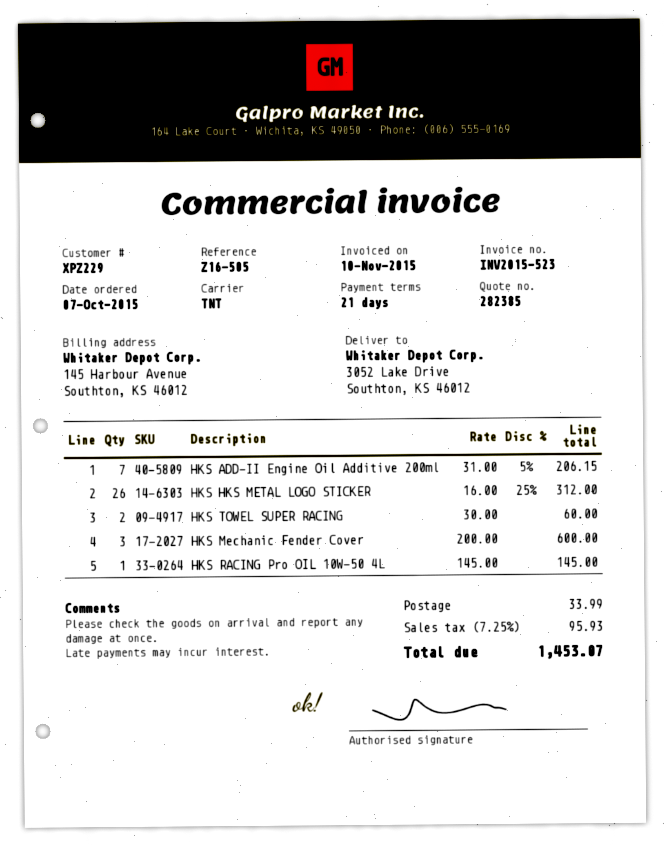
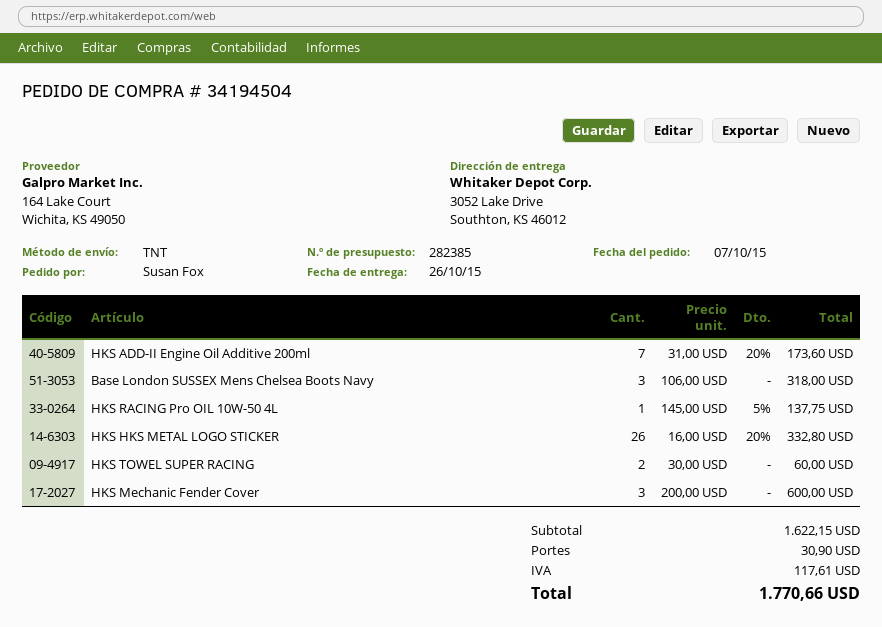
HKS ADD-II Engine Oil Additive 200ml: 7 x 31.00 - 5% = 206.15 -> 7 x 31.00 - 20% = 173.60
HKS HKS METAL LOGO STICKER: 26 x 16.00 - 25% = 312.00 -> 26 x 16.00 - 20% = 332.80
HKS RACING Pro OIL 10W-50 4L: 1 x 145.00 = 145.00 -> 1 x 145.00 - 5% = 137.75
Base London SUSSEX Mens Chelsea Boots Navy: none -> 3 x 106.00 = 318.00
shipping: 33.99 -> 30.90
tax: 95.93 -> 117.61
total: 1453.07 -> 1770.66

